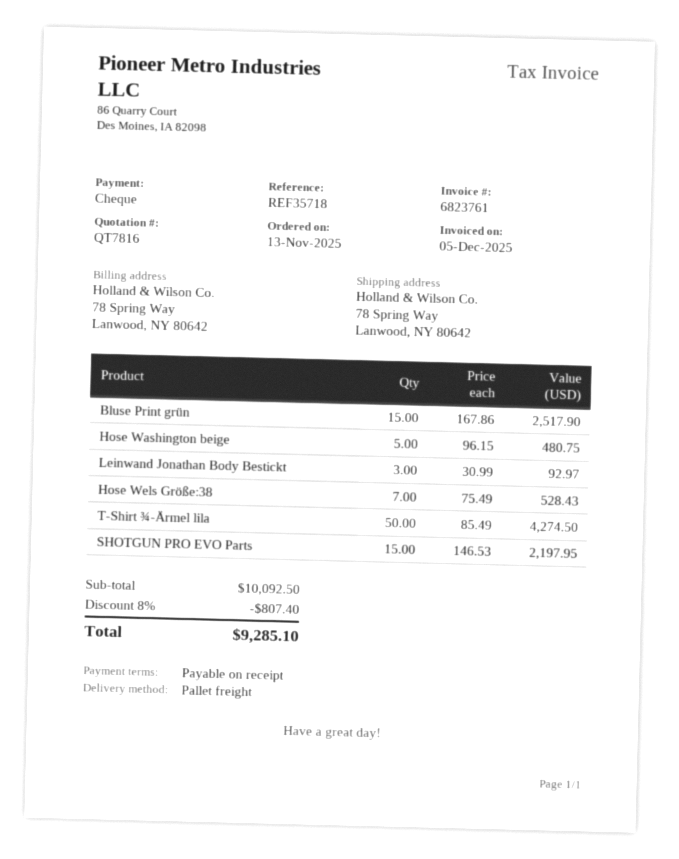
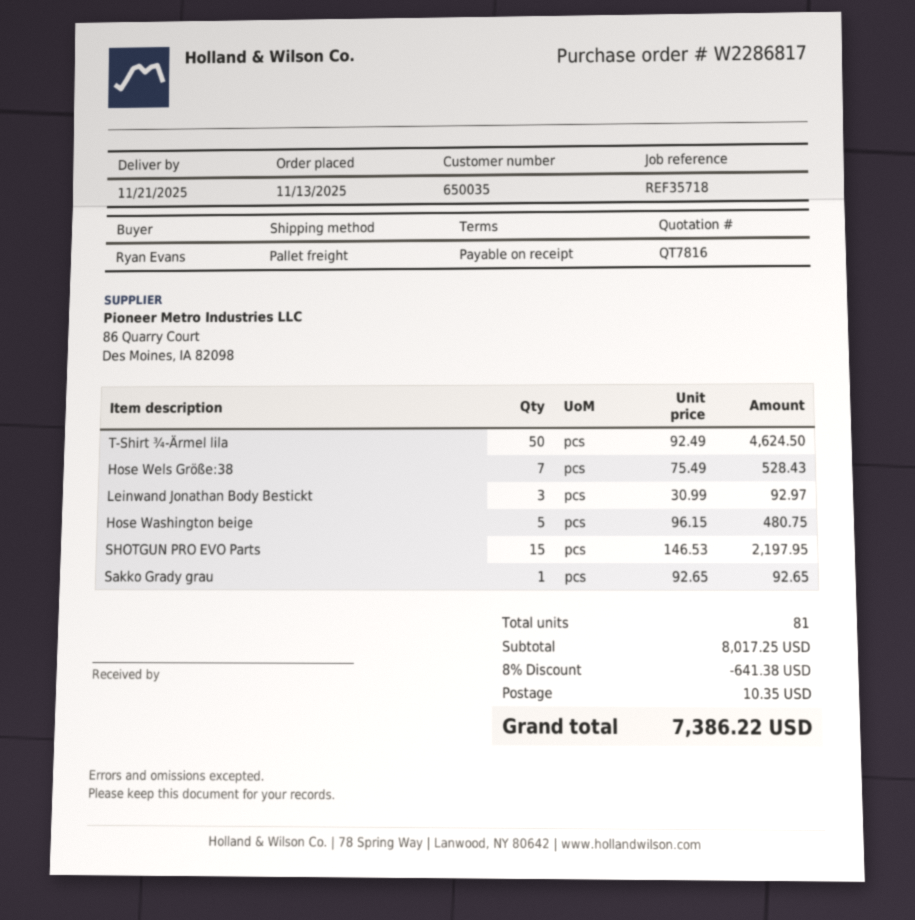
Bluse Print grün: 15 x 167.86 = 2517.90 -> none
T-Shirt ¾-Ärmel lila: 50 x 85.49 = 4274.50 -> 50 x 92.49 = 4624.50
Sakko Grady grau: none -> 1 x 92.65 = 92.65
subtotal: 10092.50 -> 8017.25
discount: 8% = 807.40 -> 8% = 641.38
shipping: none -> 10.35
total: 9285.10 -> 7386.22

